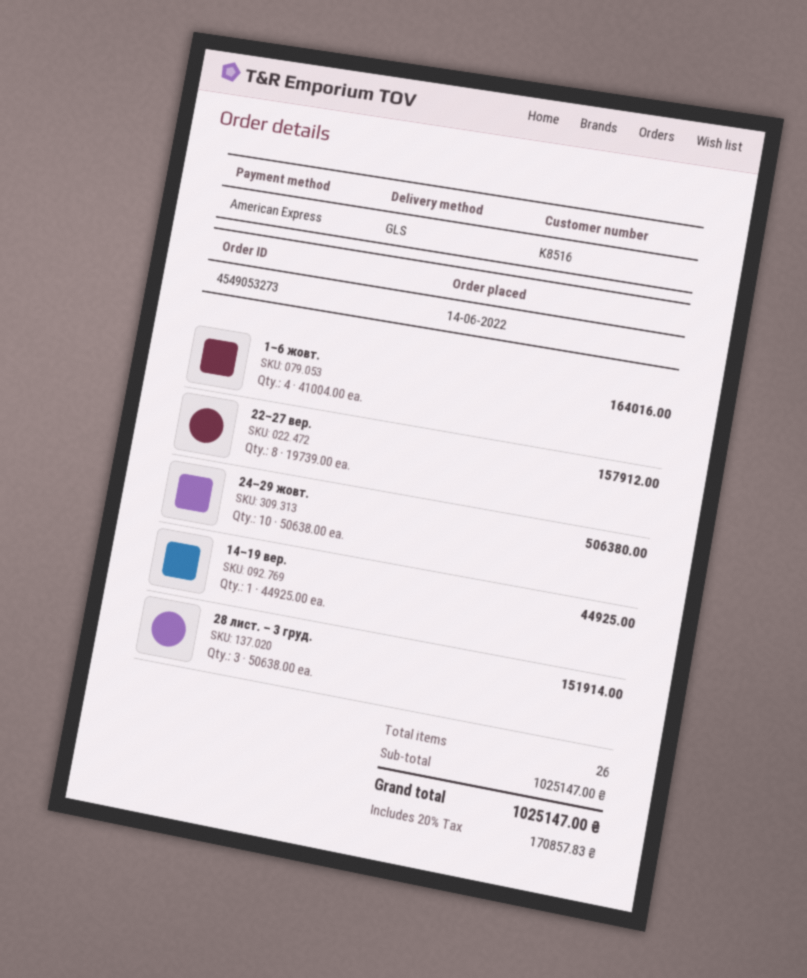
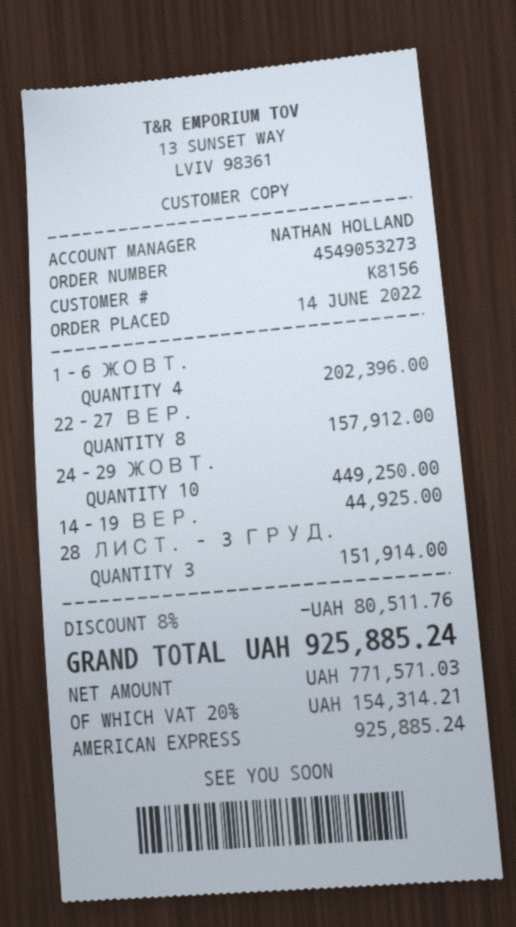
customer number: K8516 -> K8156
1–6 жовт.: 4 for 164016.00 -> 4 for 202396.00
24–29 жовт.: 10 for 506380.00 -> 10 for 449250.00
discount: none -> 8% = 80511.76
tax: 20% = 170857.83 -> 20% = 154314.21
total: 1025147.00 -> 925885.24

